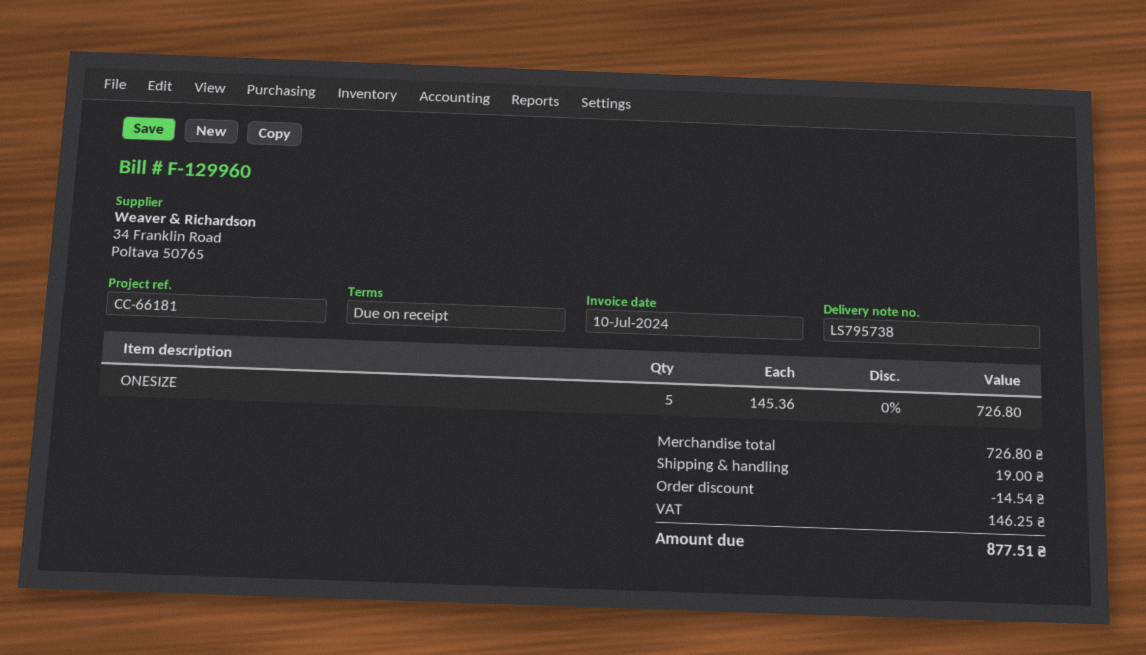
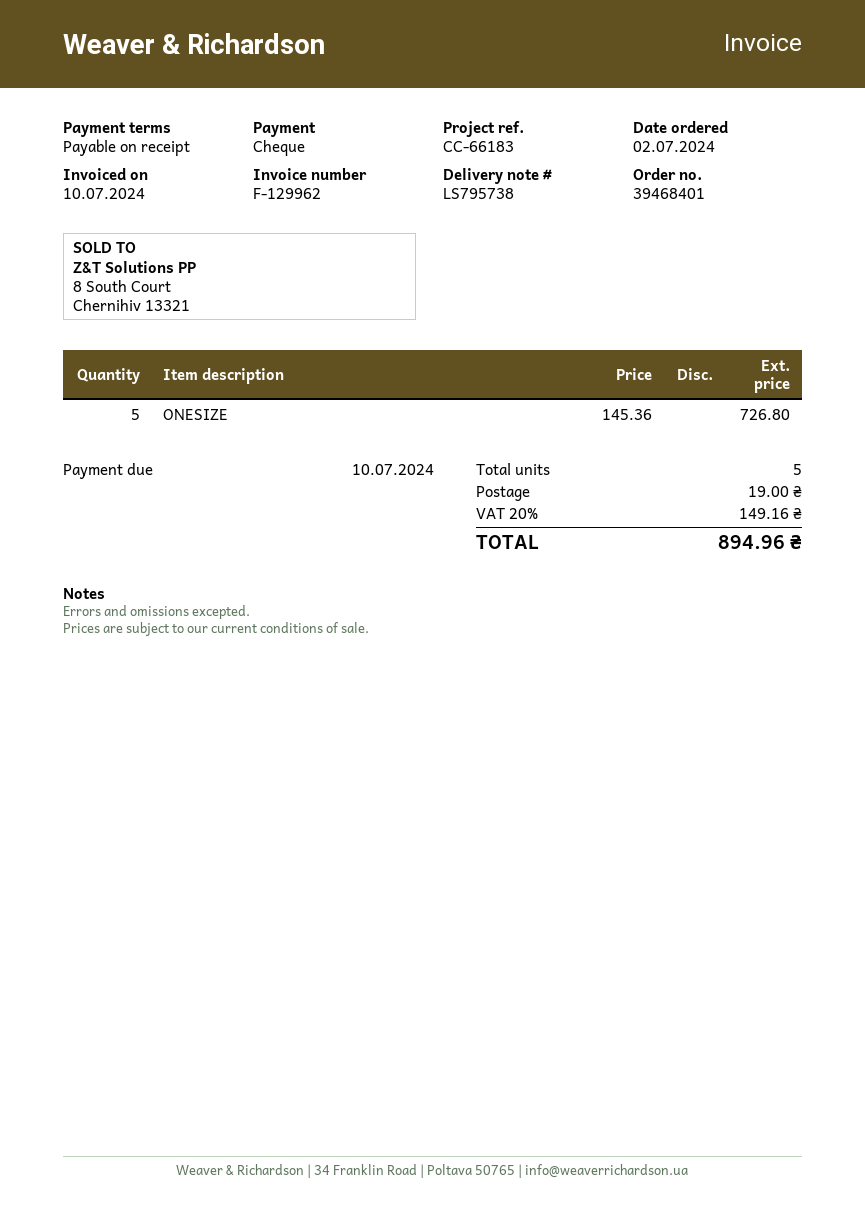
invoice number: F-129960 -> F-129962
reference: CC-66181 -> CC-66183
discount: 14.54 -> none
tax: 146.25 -> 149.16
total: 877.51 -> 894.96

